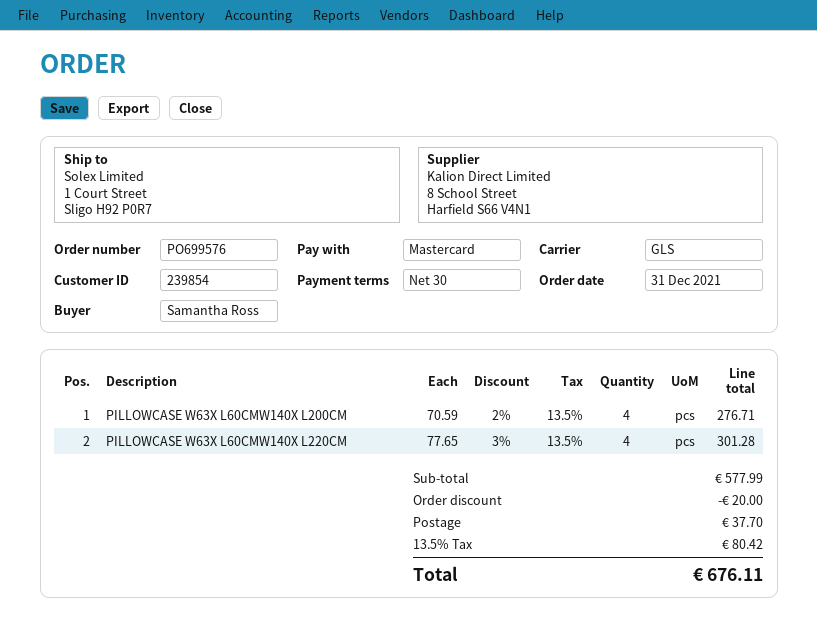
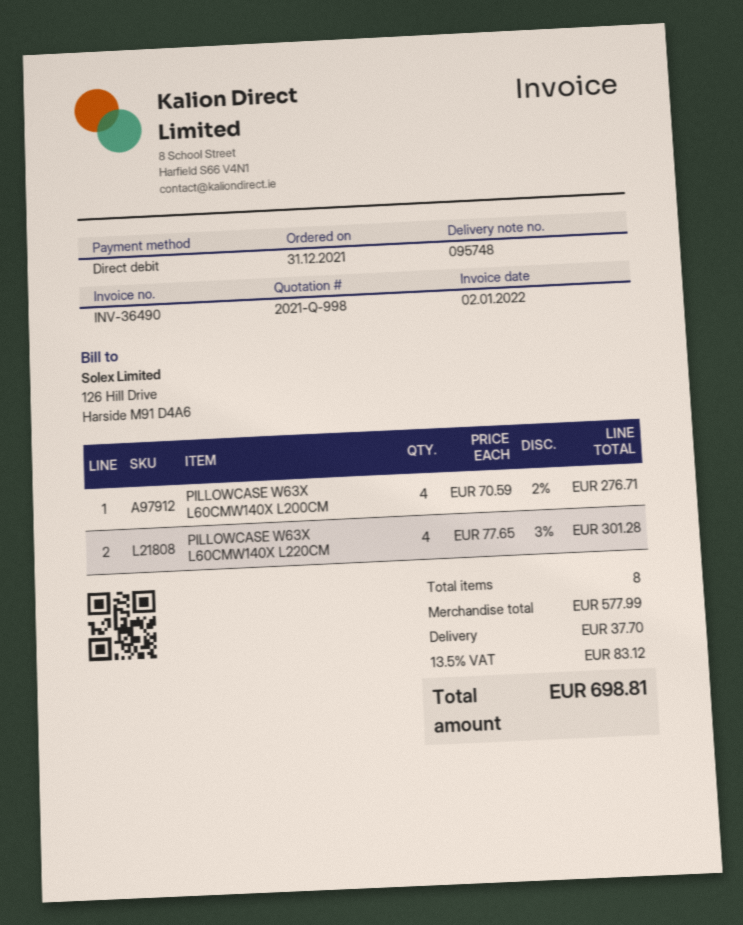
payment method: Mastercard -> direct debit
discount: 20.00 -> none
tax: 13.5% = 80.42 -> 13.5% = 83.12
total: 676.11 -> 698.81

